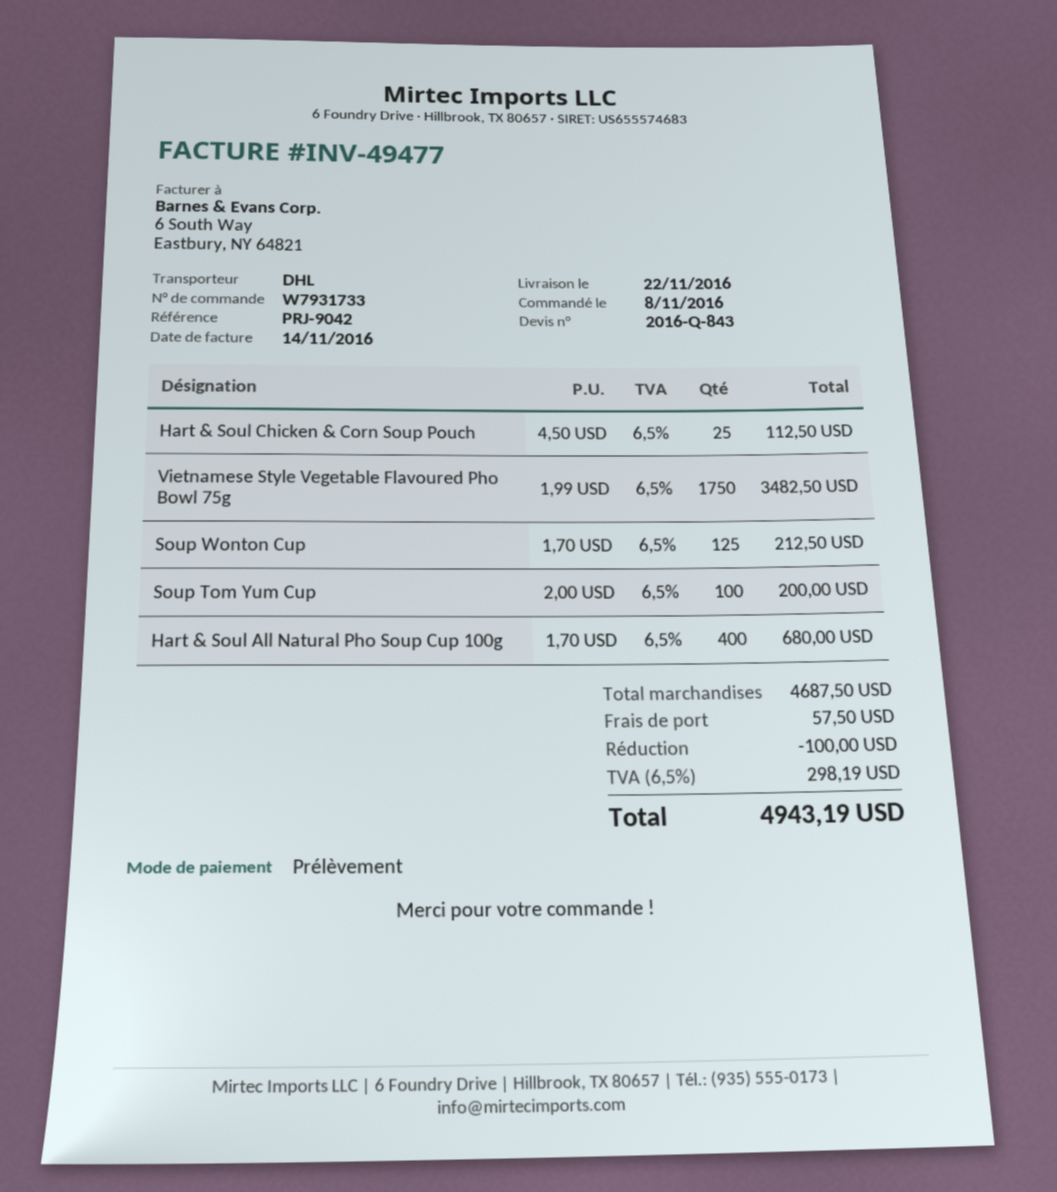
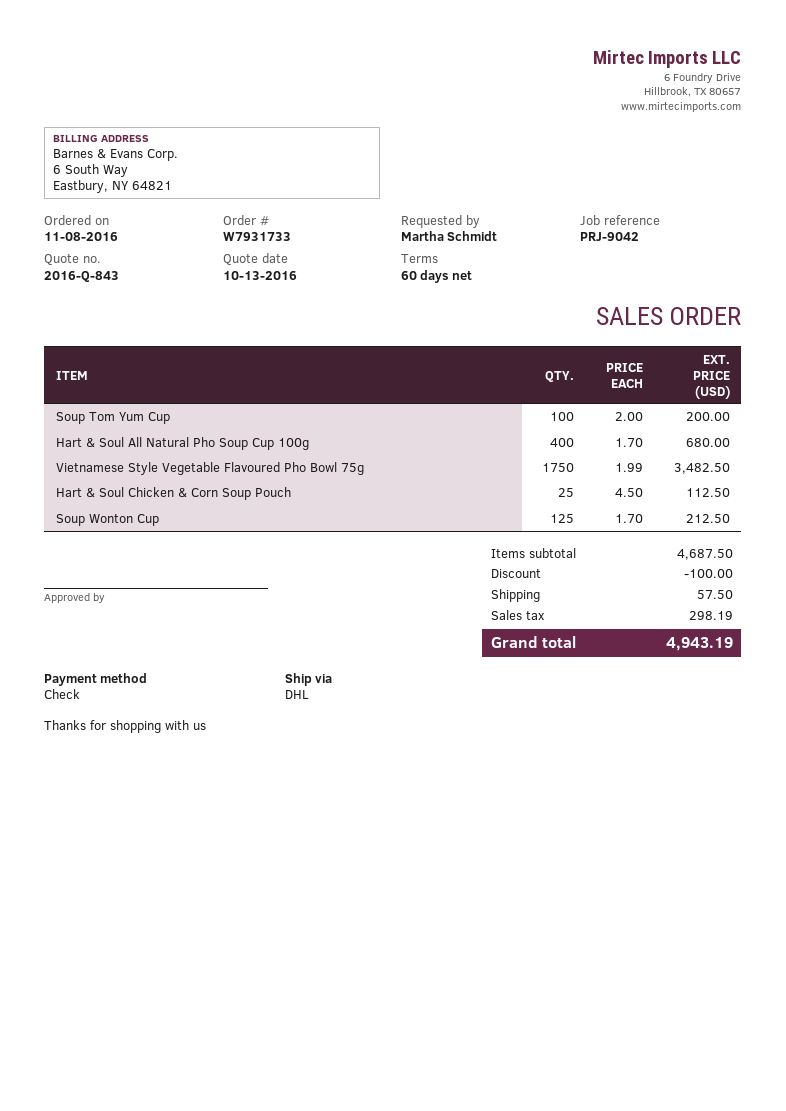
payment method: direct debit -> cheque

